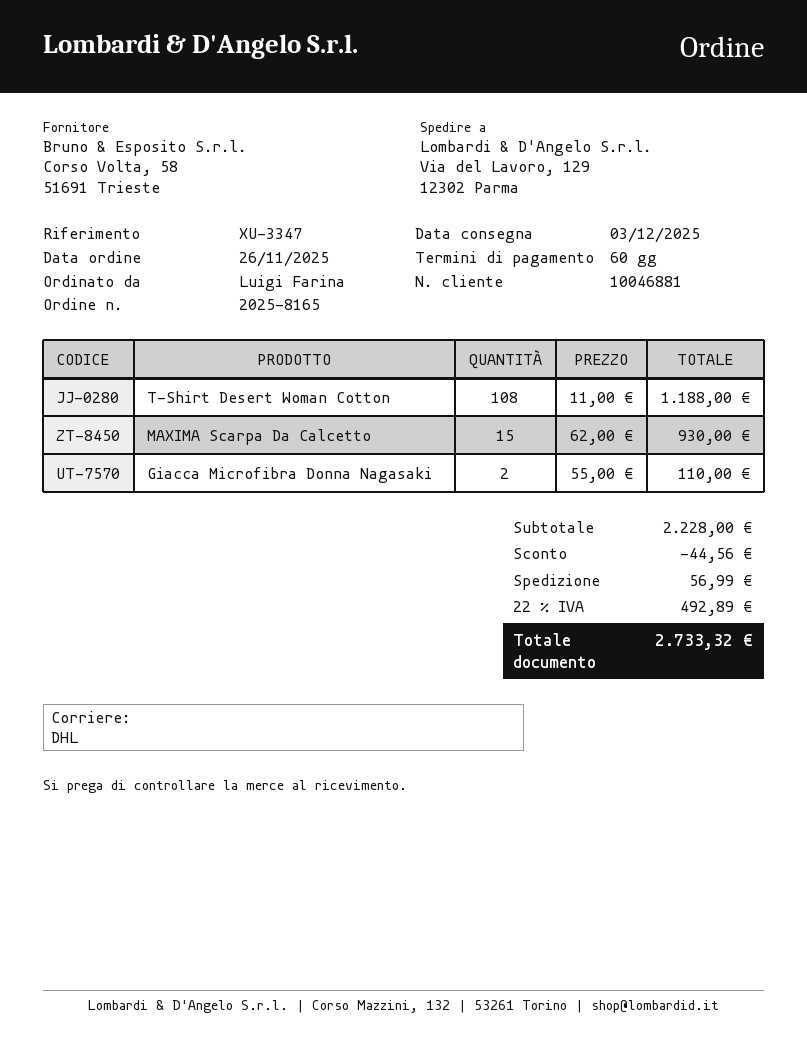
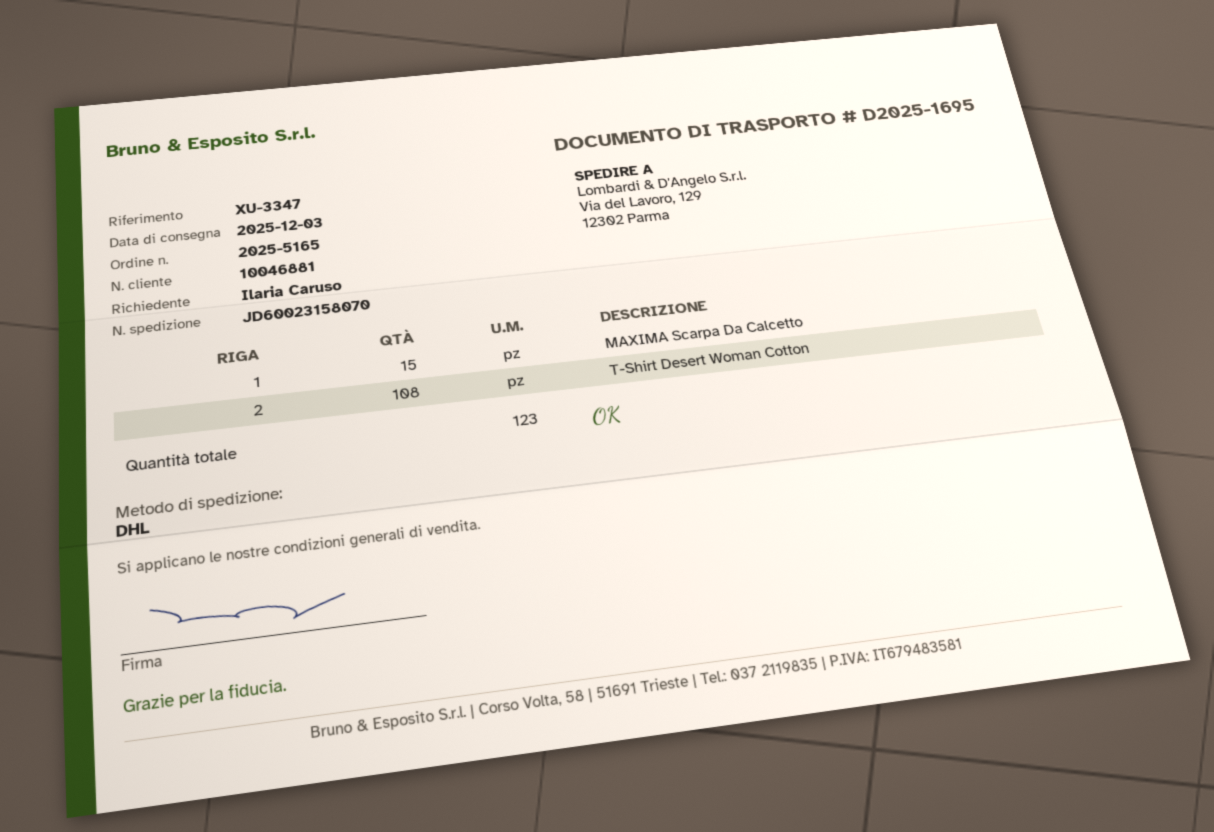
order number: 2025-8165 -> 2025-5165
ordered by: Luigi Farina -> Ilaria Caruso
Giacca Microfibra Donna Nagasaki: 2 -> none

